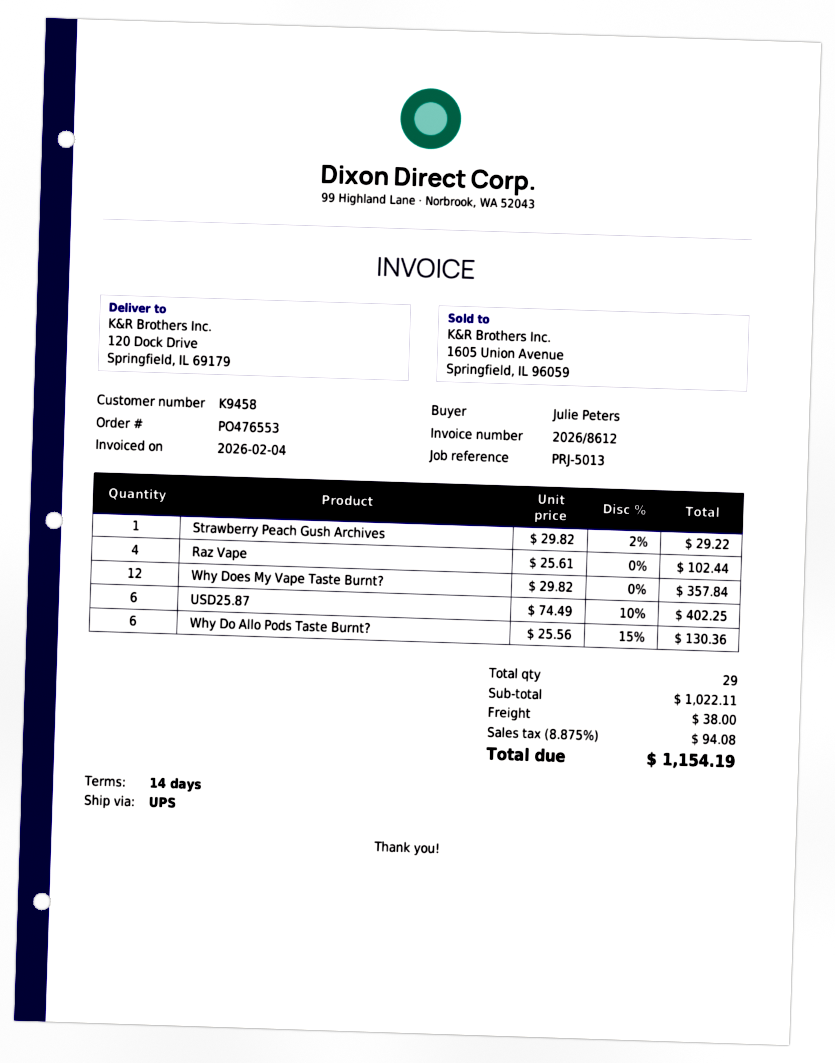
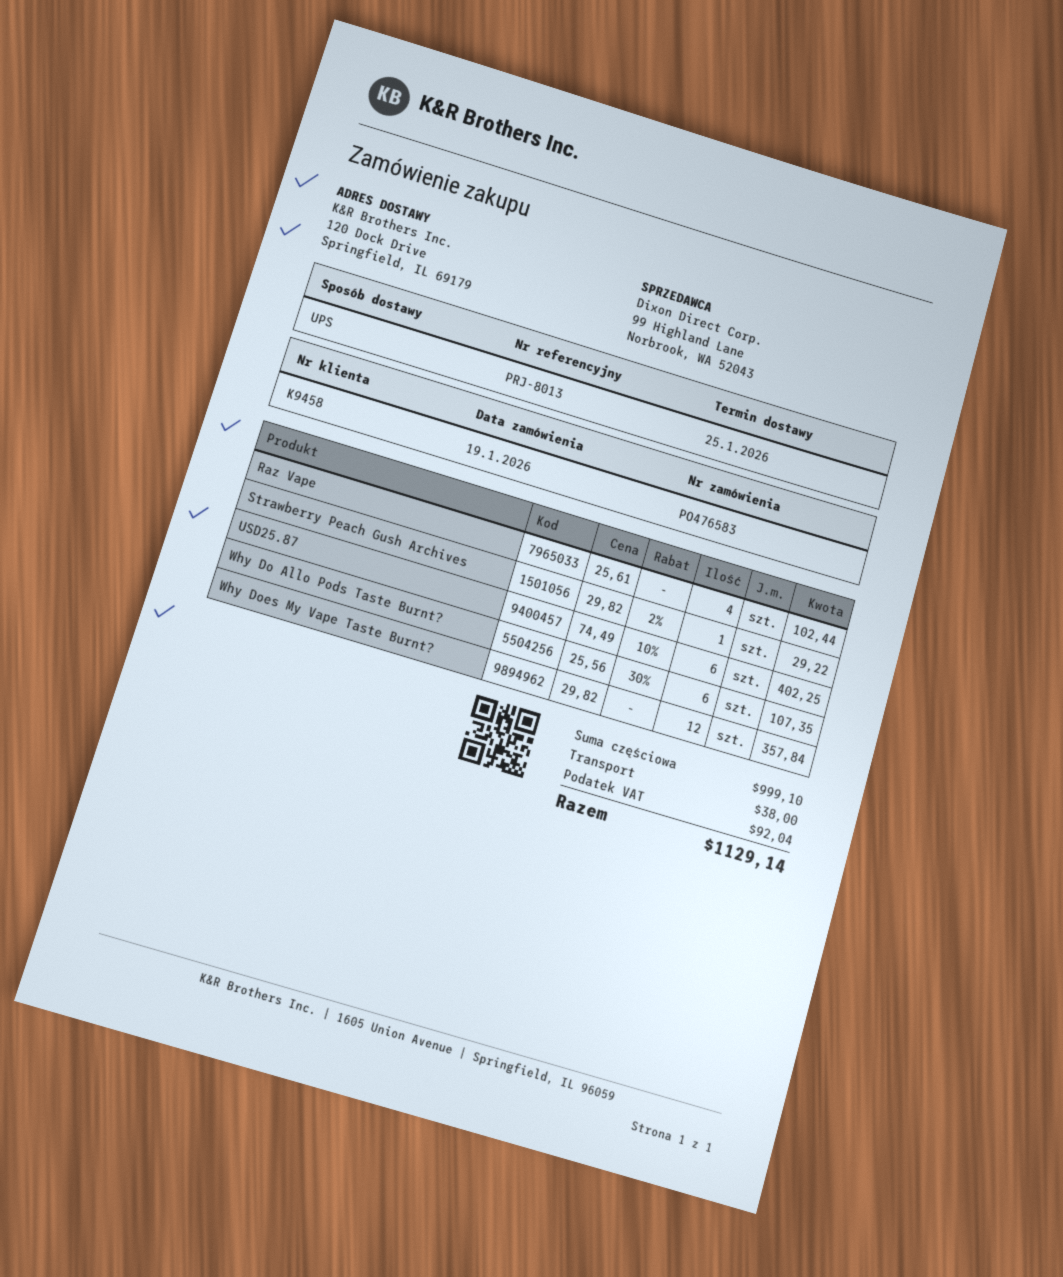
order number: PO476553 -> PO476583
reference: PRJ-5013 -> PRJ-8013
Why Do Allo Pods Taste Burnt?: 6 x 25.56 - 15% = 130.36 -> 6 x 25.56 - 30% = 107.35
subtotal: 1022.11 -> 999.10
tax: 94.08 -> 92.04
total: 1154.19 -> 1129.14

